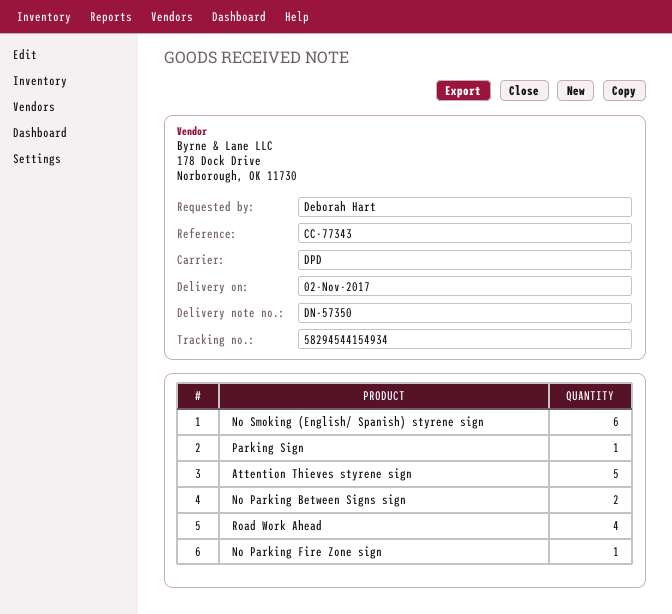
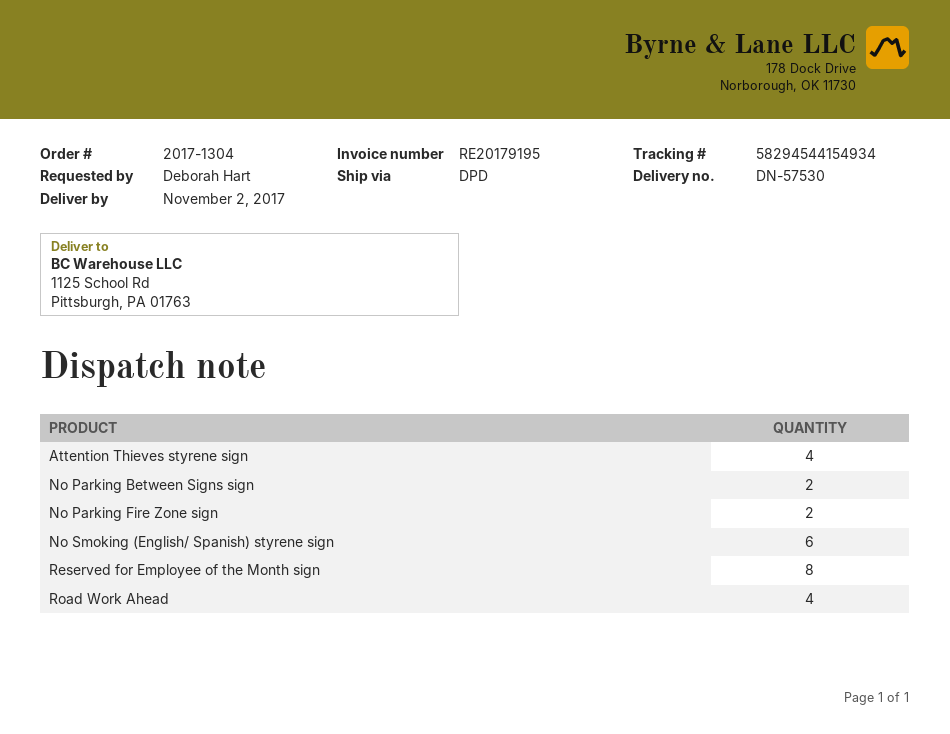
delivery note number: DN-57350 -> DN-57530
Parking Sign: 1 -> none
Attention Thieves styrene sign: 5 -> 4
No Parking Fire Zone sign: 1 -> 2
Reserved for Employee of the Month sign: none -> 8

